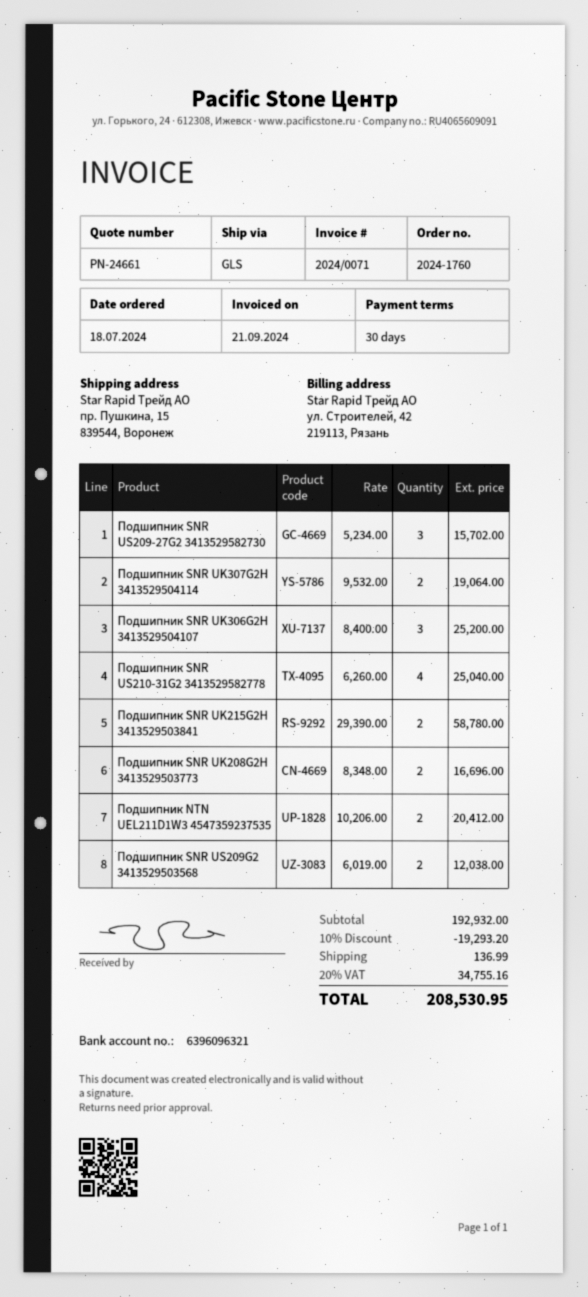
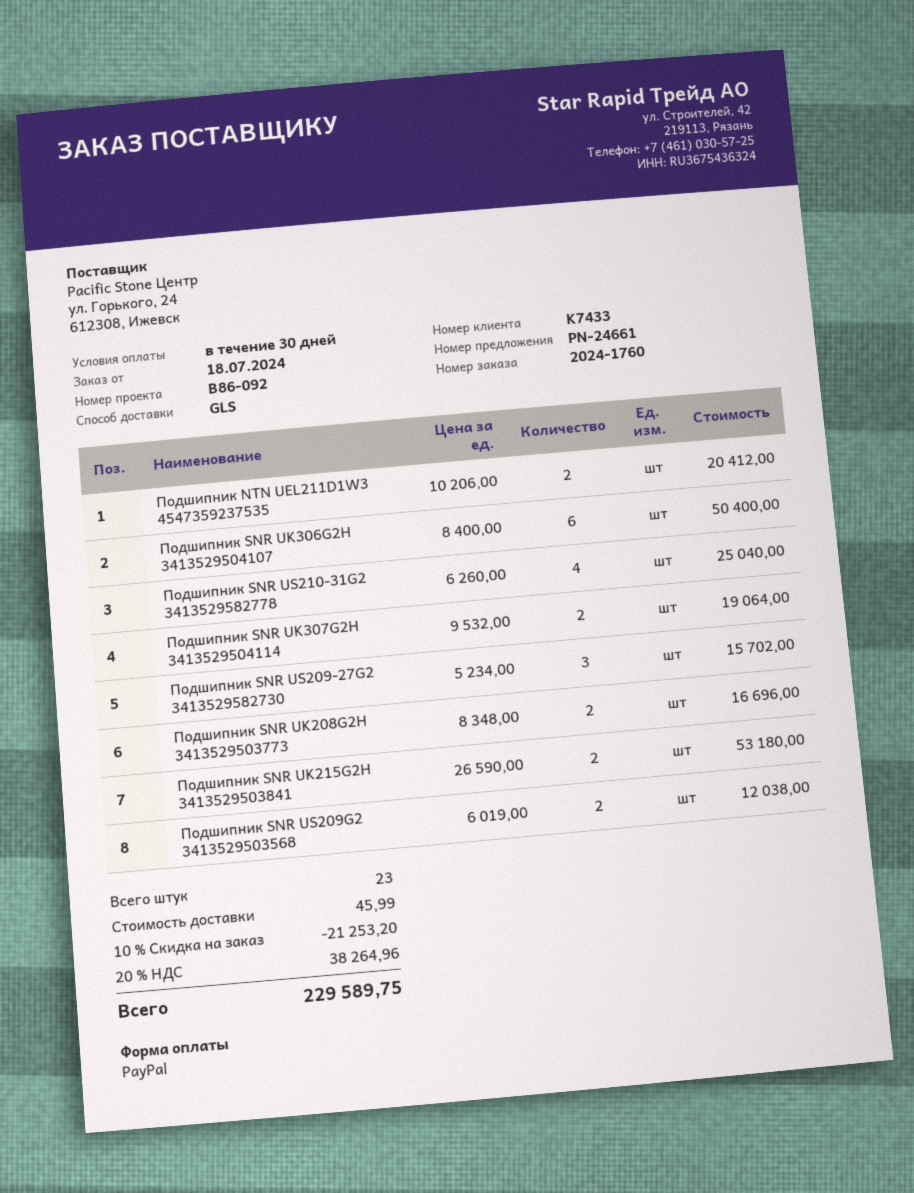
Подшипник SNR UK306G2H 3413529504107: 3 x 8400.00 = 25200.00 -> 6 x 8400.00 = 50400.00
Подшипник SNR UK215G2H 3413529503841: 2 x 29390.00 = 58780.00 -> 2 x 26590.00 = 53180.00
discount: 10% = 19293.20 -> 10% = 21253.20
shipping: 136.99 -> 45.99
tax: 20% = 34755.16 -> 20% = 38264.96
total: 208530.95 -> 229589.75

